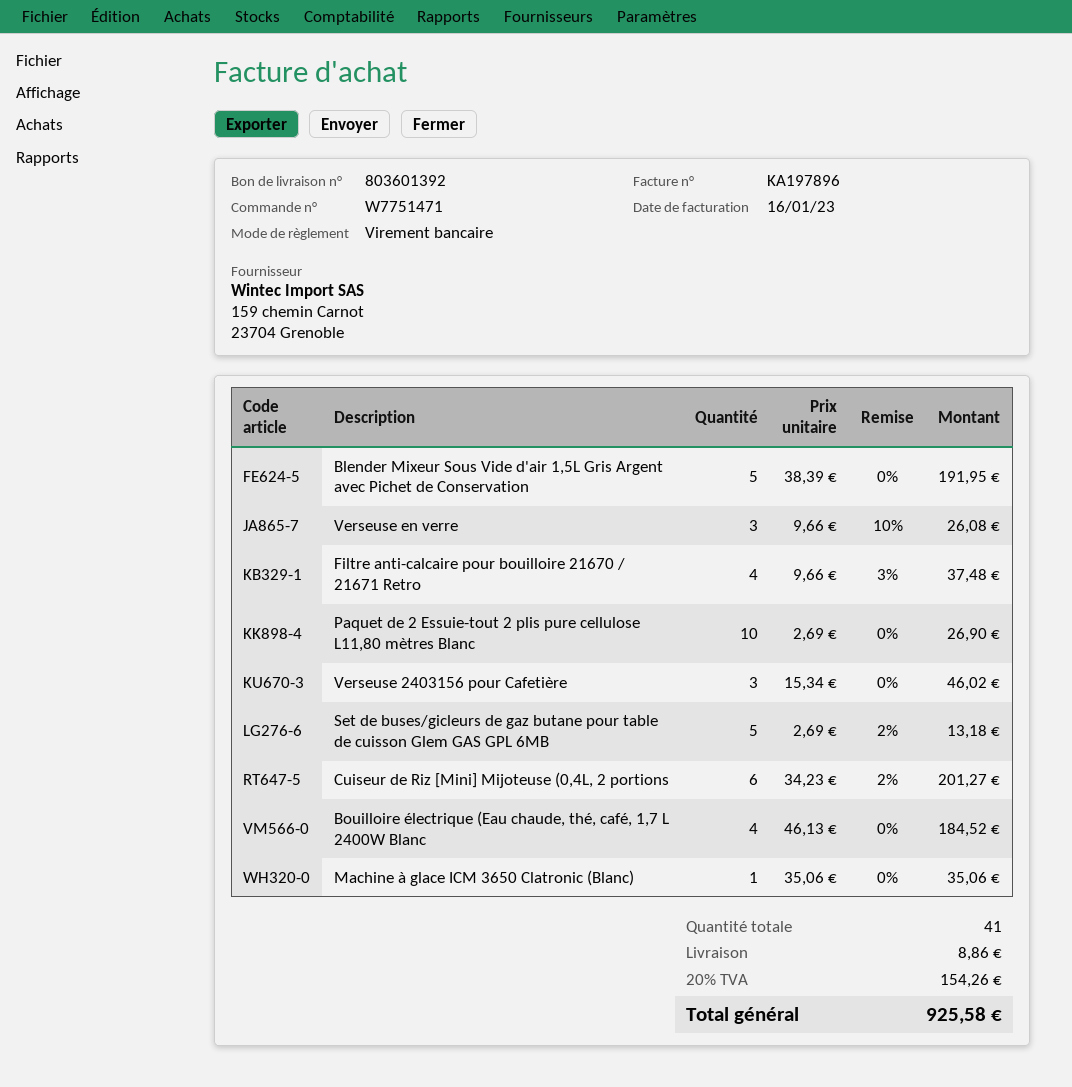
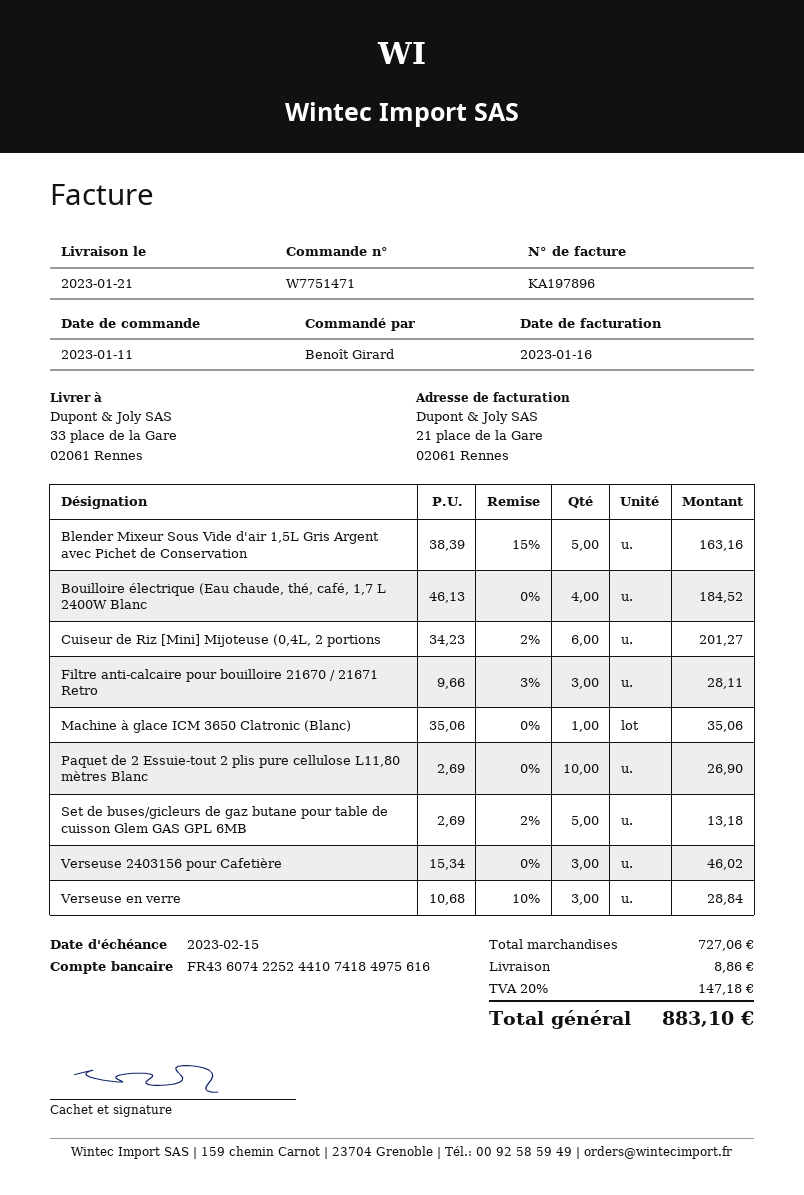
Blender Mixeur Sous Vide d'air 1,5L Gris Argent avec Pichet de Conservation: 5 x 38.39 = 191.95 -> 5 x 38.39 - 15% = 163.16
Verseuse en verre: 3 x 9.66 - 10% = 26.08 -> 3 x 10.68 - 10% = 28.84
Filtre anti-calcaire pour bouilloire 21670 / 21671 Retro: 4 x 9.66 - 3% = 37.48 -> 3 x 9.66 - 3% = 28.11
tax: 20% = 154.26 -> 20% = 147.18
total: 925.58 -> 883.10

